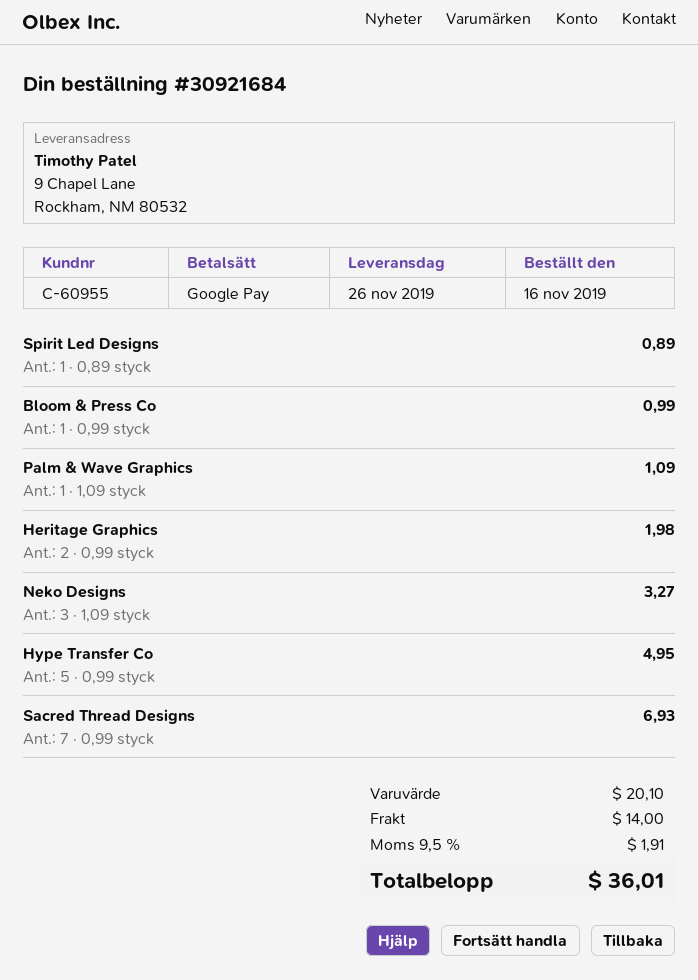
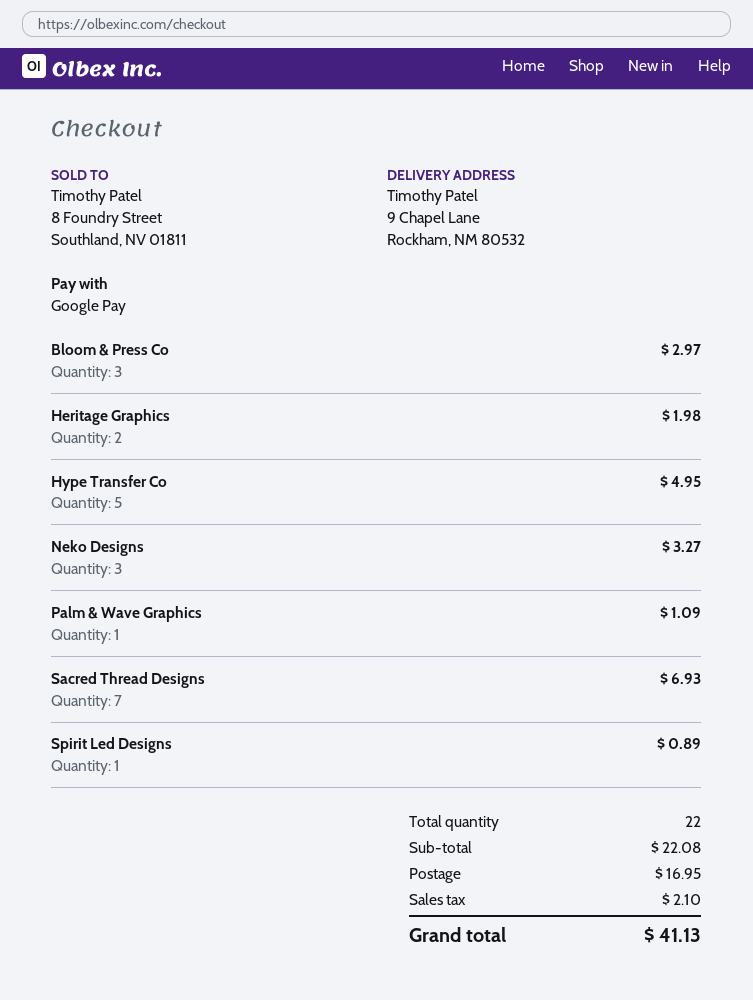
Bloom & Press Co: 1 for 0.99 -> 3 for 2.97
subtotal: 20.10 -> 22.08
shipping: 14.00 -> 16.95
tax: 1.91 -> 2.10
total: 36.01 -> 41.13

